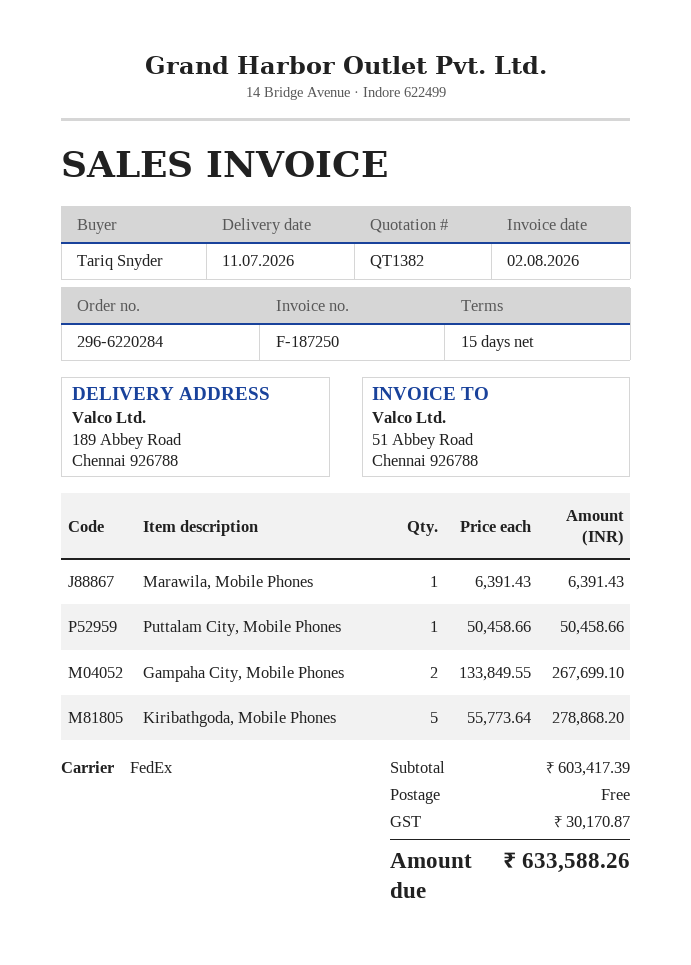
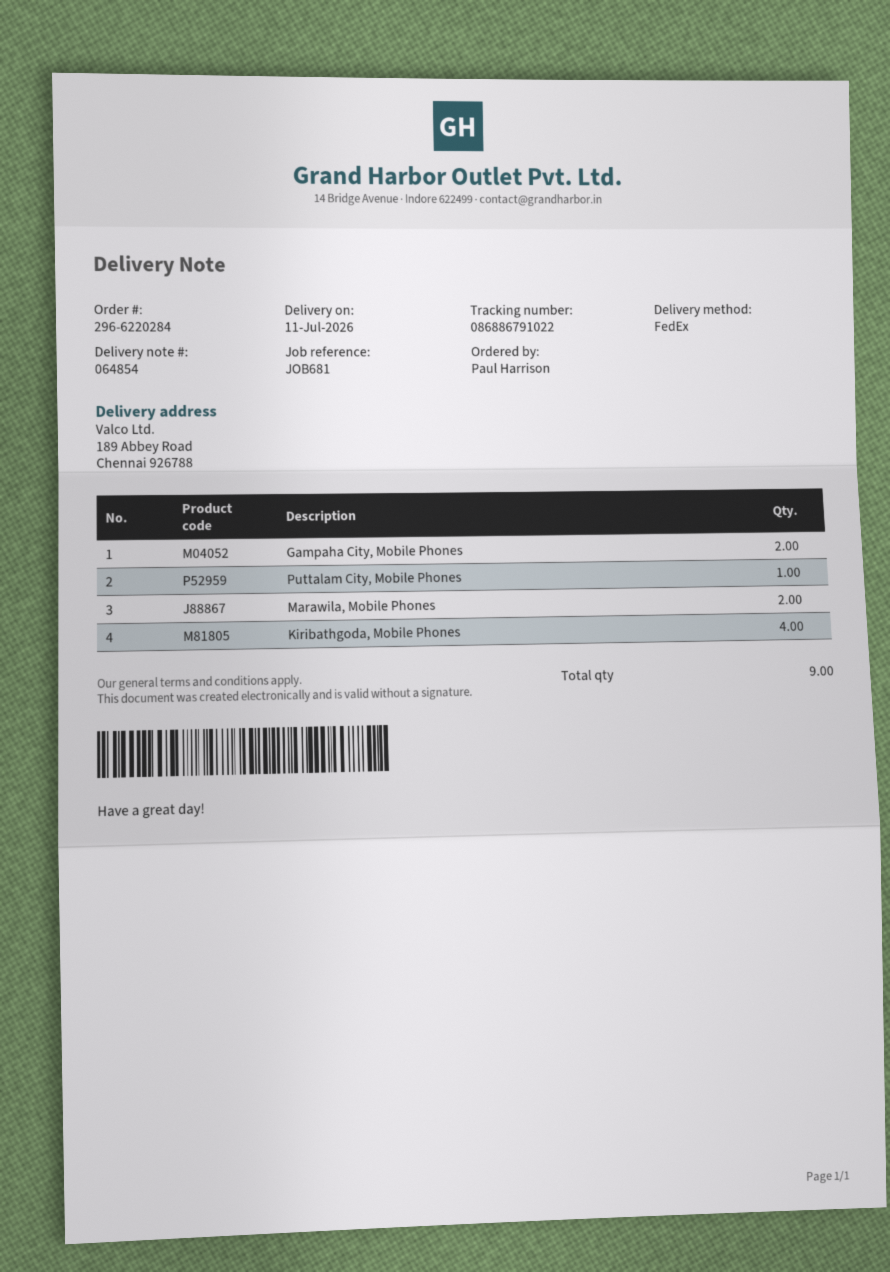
ordered by: Tariq Snyder -> Paul Harrison
Marawila, Mobile Phones: 1 -> 2
Kiribathgoda, Mobile Phones: 5 -> 4

